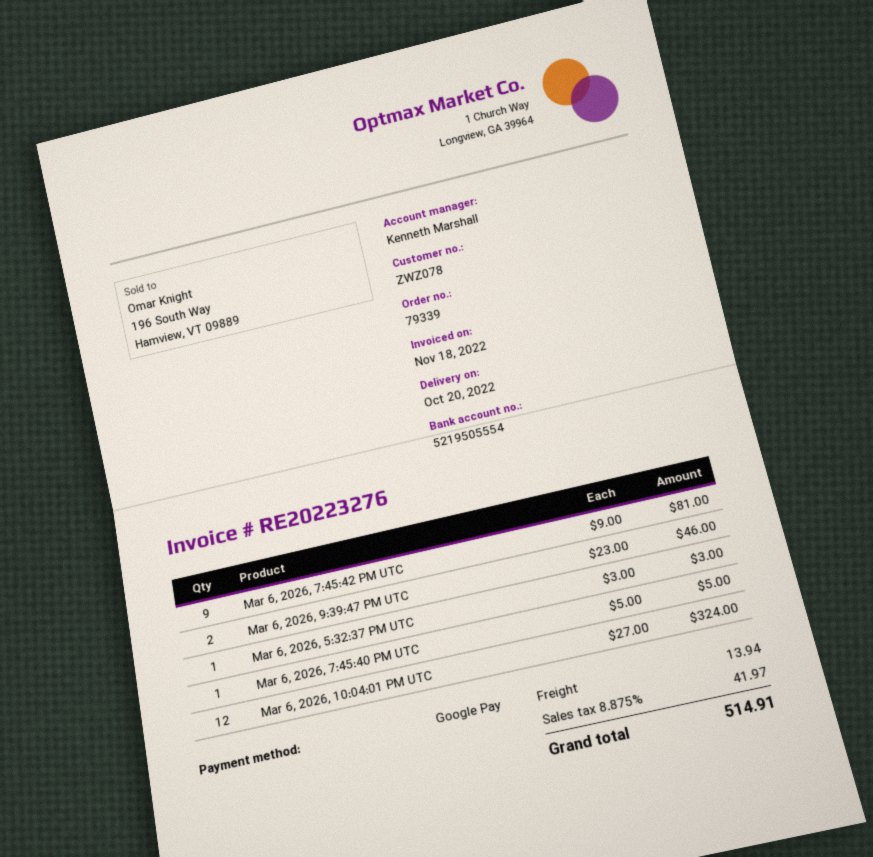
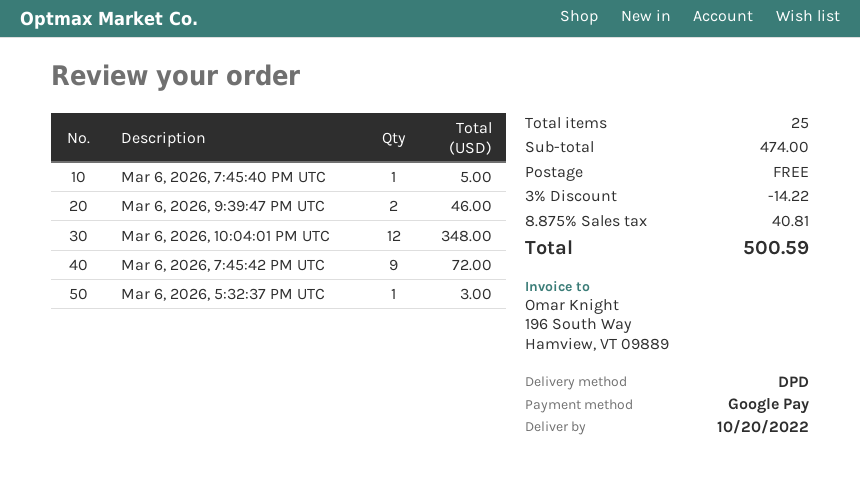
Mar 6, 2026, 7:45:42 PM UTC: 9 for 81.00 -> 9 for 72.00
Mar 6, 2026, 10:04:01 PM UTC: 12 for 324.00 -> 12 for 348.00
discount: none -> 3% = 14.22
shipping: 13.94 -> 0.00
tax: 8.875% = 41.97 -> 8.875% = 40.81
total: 514.91 -> 500.59

